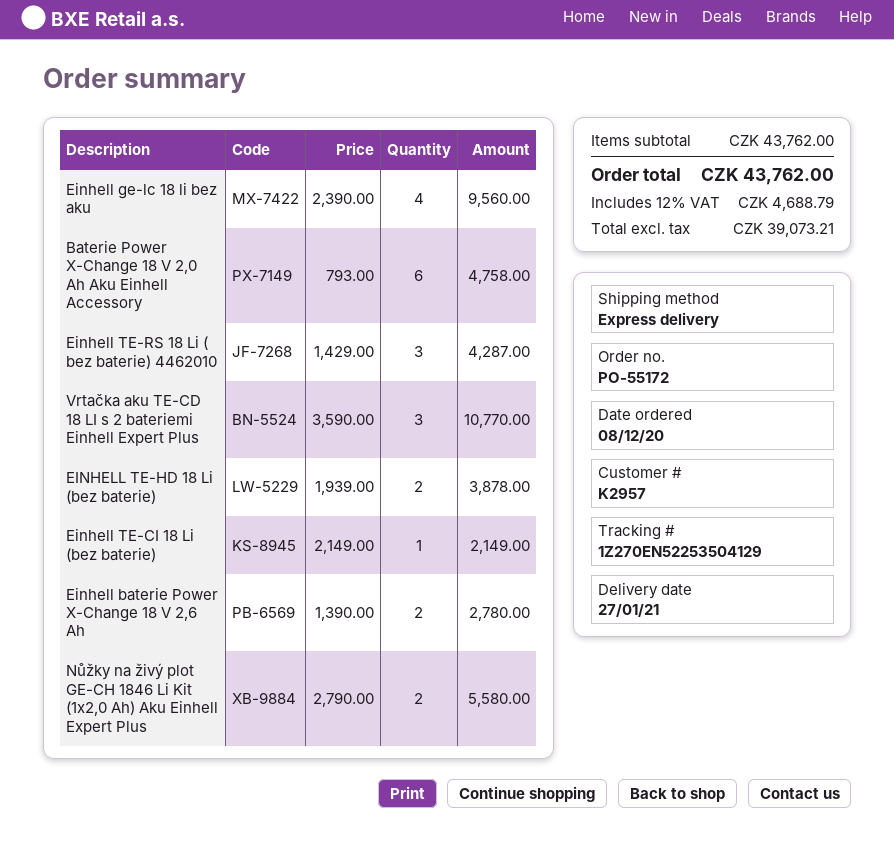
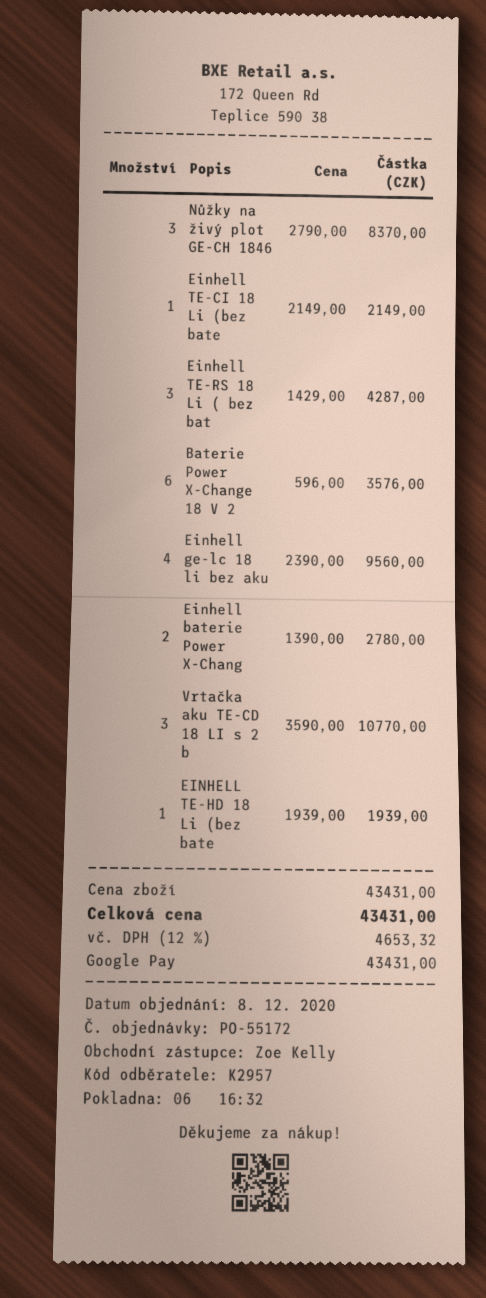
Baterie Power X-Change 18 V 2,0 Ah Aku Einhell Accessory: 6 x 793.00 = 4758.00 -> 6 x 596.00 = 3576.00
EINHELL TE-HD 18 Li (bez baterie): 2 x 1939.00 = 3878.00 -> 1 x 1939.00 = 1939.00
Nůžky na živý plot GE-CH 1846 Li Kit (1x2,0 Ah) Aku Einhell Expert Plus: 2 x 2790.00 = 5580.00 -> 3 x 2790.00 = 8370.00
subtotal: 43762.00 -> 43431.00
tax: 12% = 4688.79 -> 12% = 4653.32
total: 43762.00 -> 43431.00

